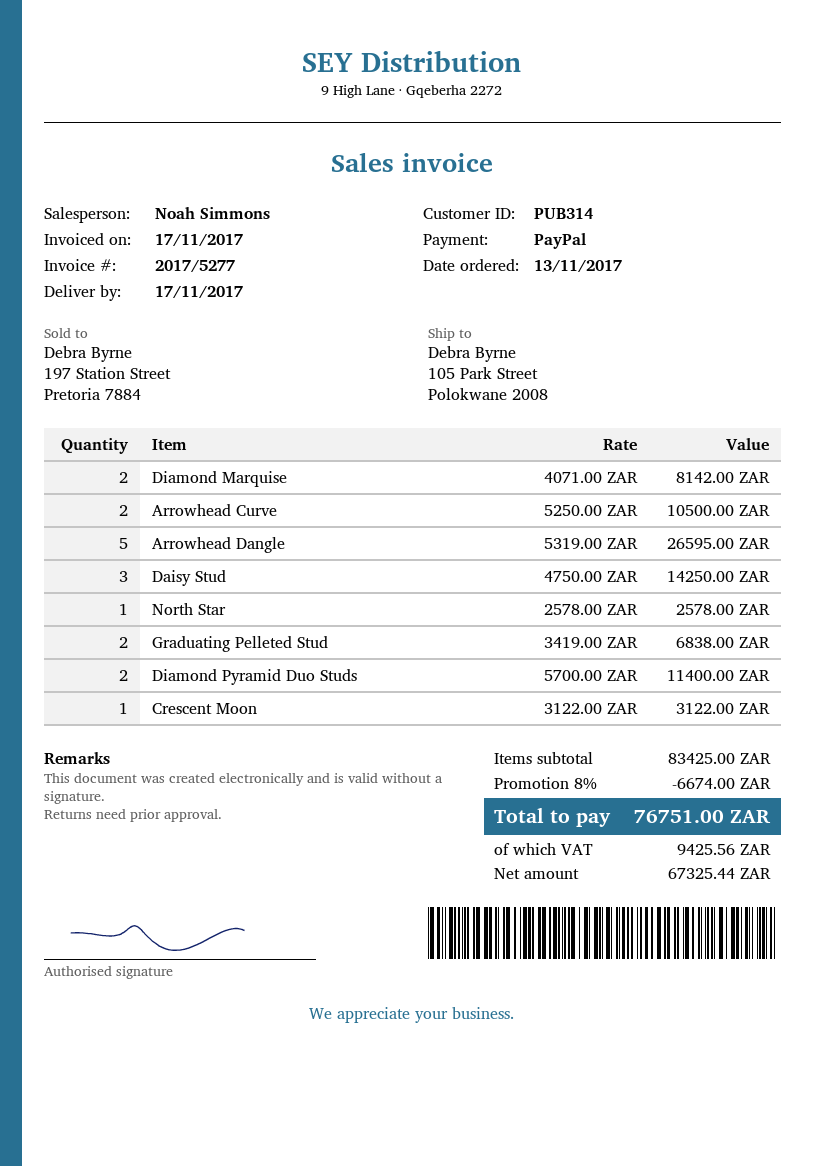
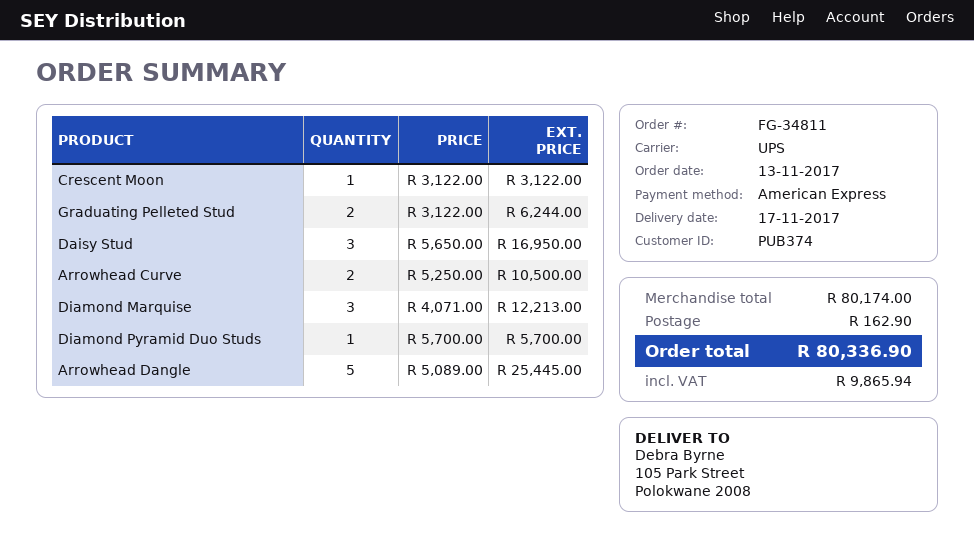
customer number: PUB314 -> PUB374
payment method: PayPal -> American Express
Diamond Marquise: 2 x 4071.00 = 8142.00 -> 3 x 4071.00 = 12213.00
Arrowhead Dangle: 5 x 5319.00 = 26595.00 -> 5 x 5089.00 = 25445.00
Daisy Stud: 3 x 4750.00 = 14250.00 -> 3 x 5650.00 = 16950.00
North Star: 1 x 2578.00 = 2578.00 -> none
Graduating Pelleted Stud: 2 x 3419.00 = 6838.00 -> 2 x 3122.00 = 6244.00
Diamond Pyramid Duo Studs: 2 x 5700.00 = 11400.00 -> 1 x 5700.00 = 5700.00
subtotal: 83425.00 -> 80174.00
discount: 8% = 6674.00 -> none
shipping: none -> 162.90
tax: 9425.56 -> 9865.94
total: 76751.00 -> 80336.90

